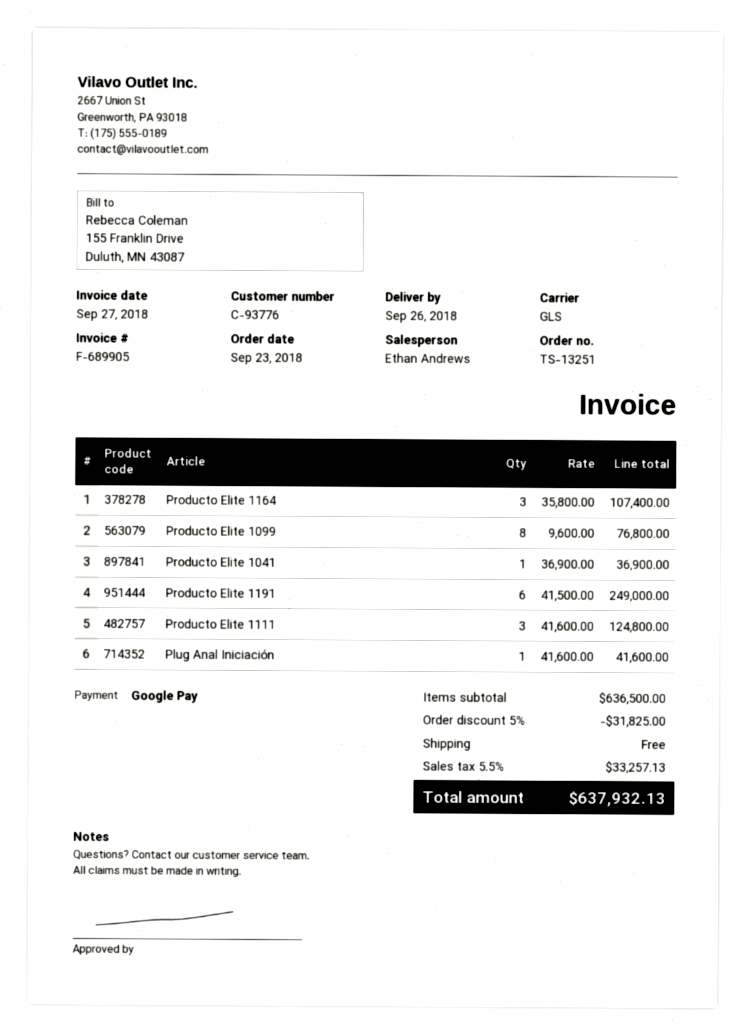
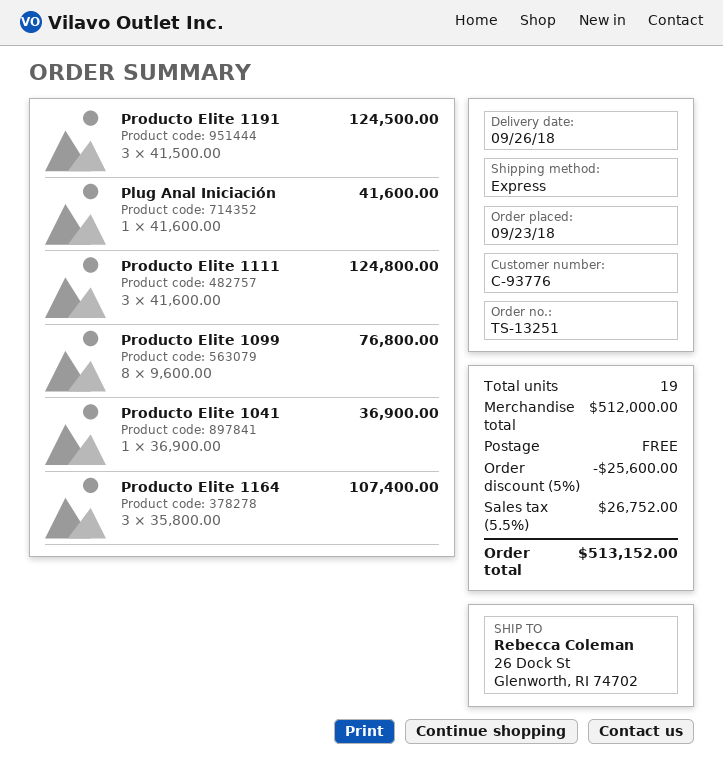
shipping method: GLS -> express
Producto Elite 1191: 6 x 41500.00 = 249000.00 -> 3 x 41500.00 = 124500.00
subtotal: 636500.00 -> 512000.00
discount: 5% = 31825.00 -> 5% = 25600.00
tax: 5.5% = 33257.13 -> 5.5% = 26752.00
total: 637932.13 -> 513152.00

